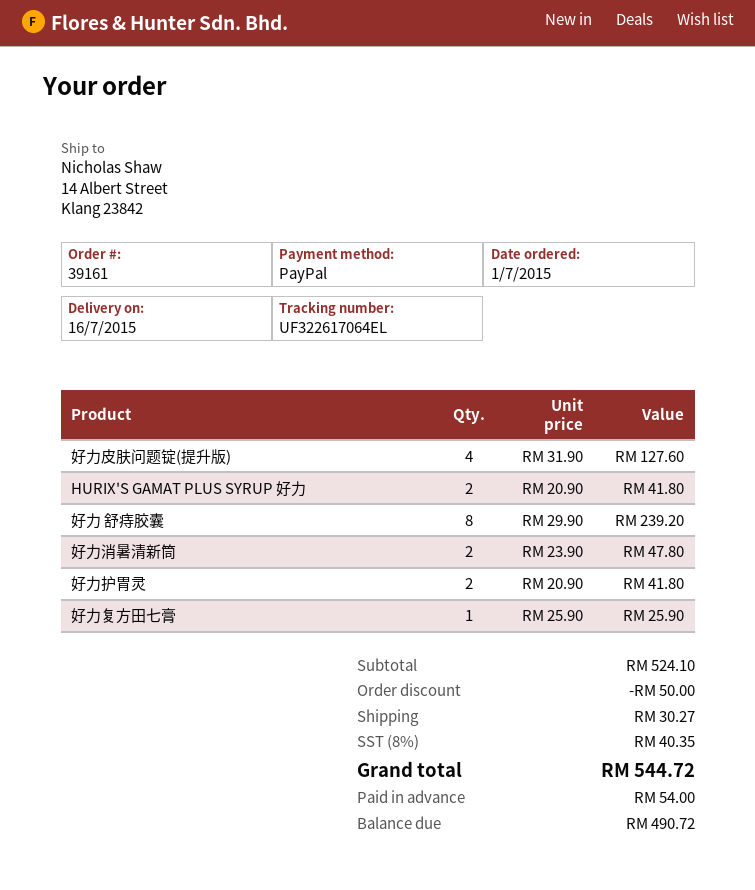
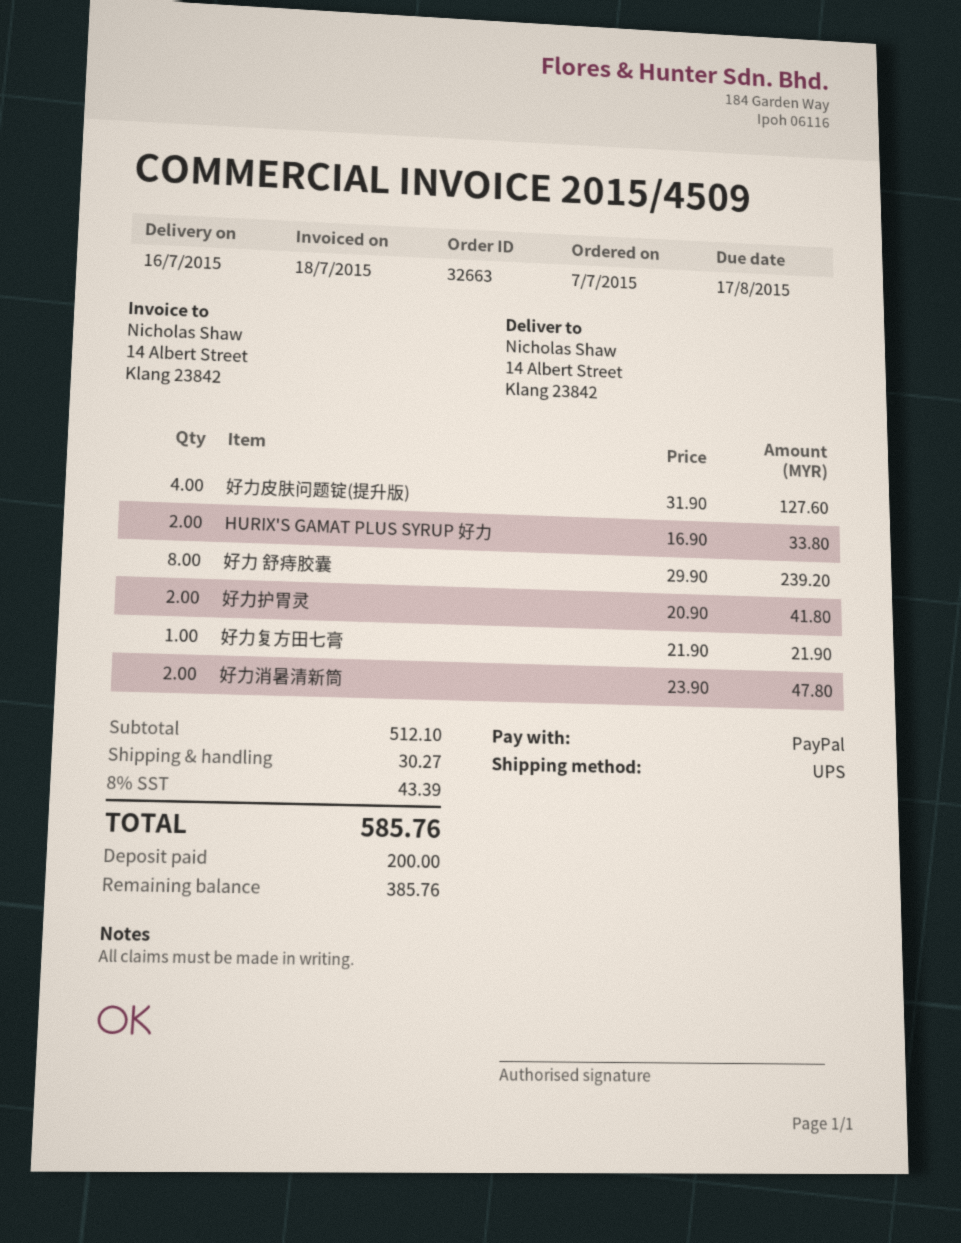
order number: 39161 -> 32663
order date: 2015-07-01 -> 2015-07-07
HURIX'S GAMAT PLUS SYRUP 好力: 2 x 20.90 = 41.80 -> 2 x 16.90 = 33.80
好力复方田七膏: 1 x 25.90 = 25.90 -> 1 x 21.90 = 21.90
subtotal: 524.10 -> 512.10
discount: 50.00 -> none
tax: 8% = 40.35 -> 8% = 43.39
total: 544.72 -> 585.76
deposit: 54.00 -> 200.00
balance: 490.72 -> 385.76

